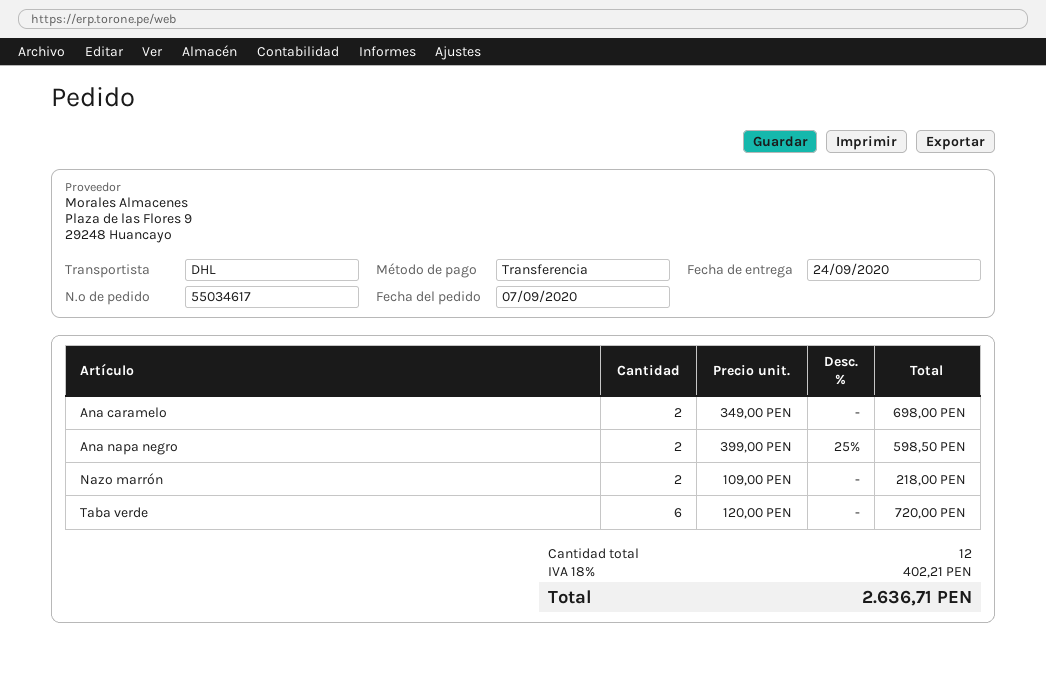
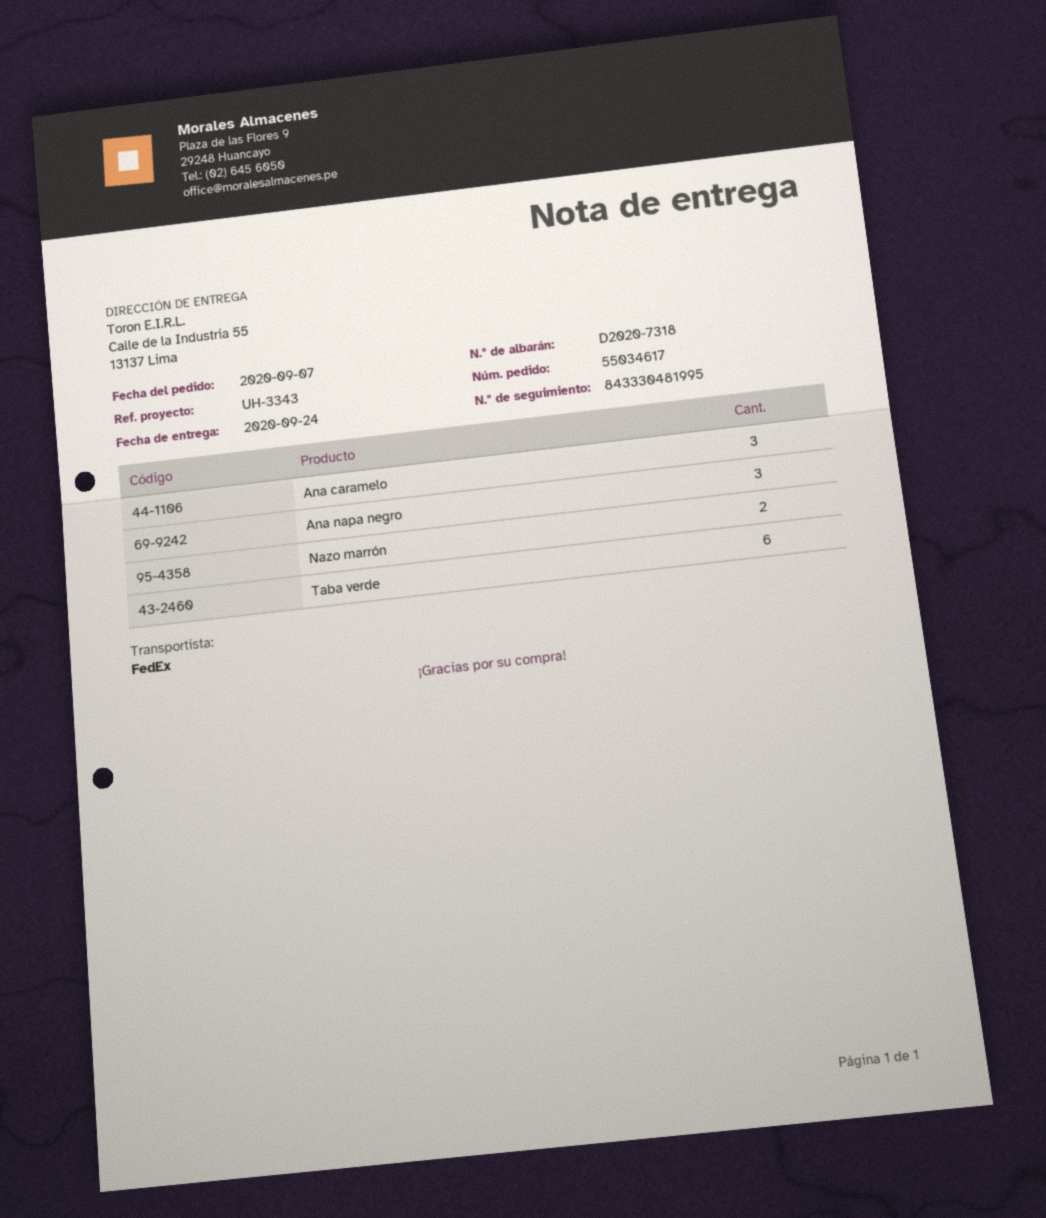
shipping method: DHL -> FedEx
Ana caramelo: 2 -> 3
Ana napa negro: 2 -> 3

